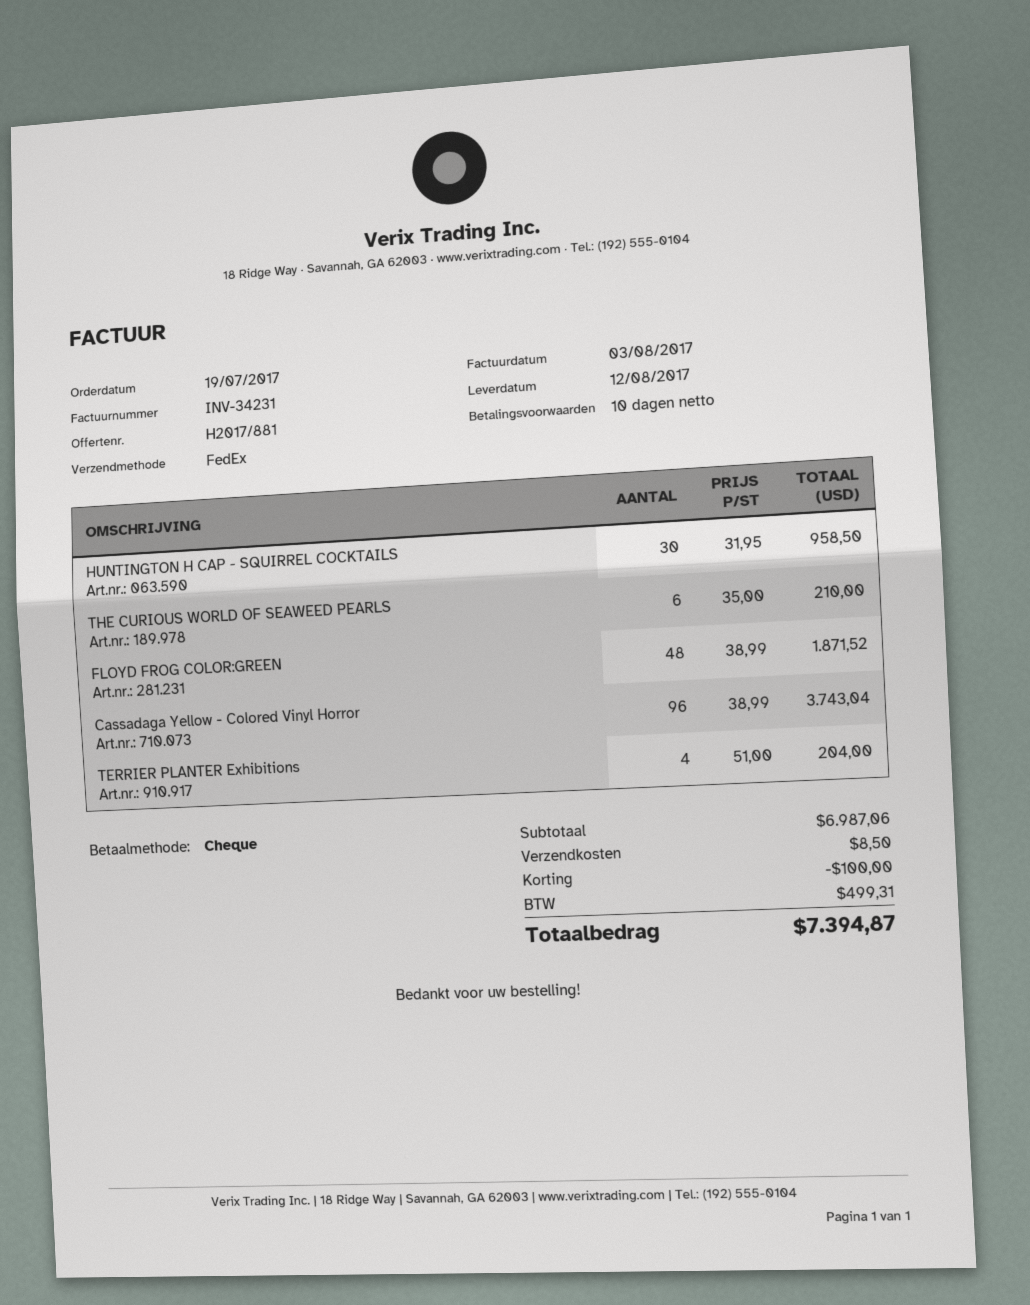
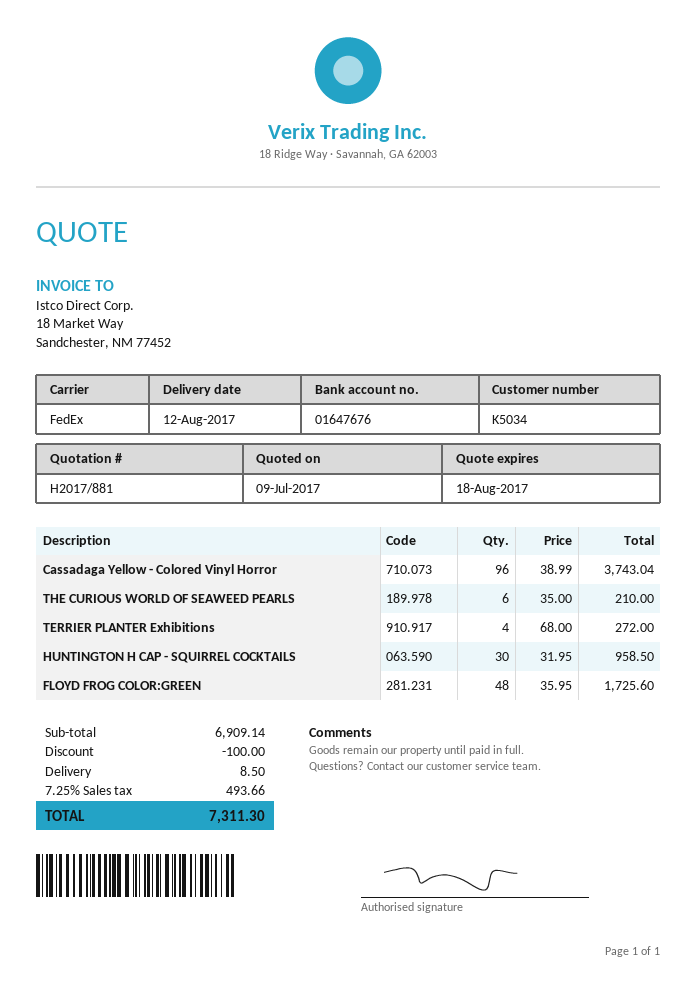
FLOYD FROG COLOR:GREEN: 48 x 38.99 = 1871.52 -> 48 x 35.95 = 1725.60
TERRIER PLANTER Exhibitions: 4 x 51.00 = 204.00 -> 4 x 68.00 = 272.00
subtotal: 6987.06 -> 6909.14
tax: 499.31 -> 493.66
total: 7394.87 -> 7311.30

